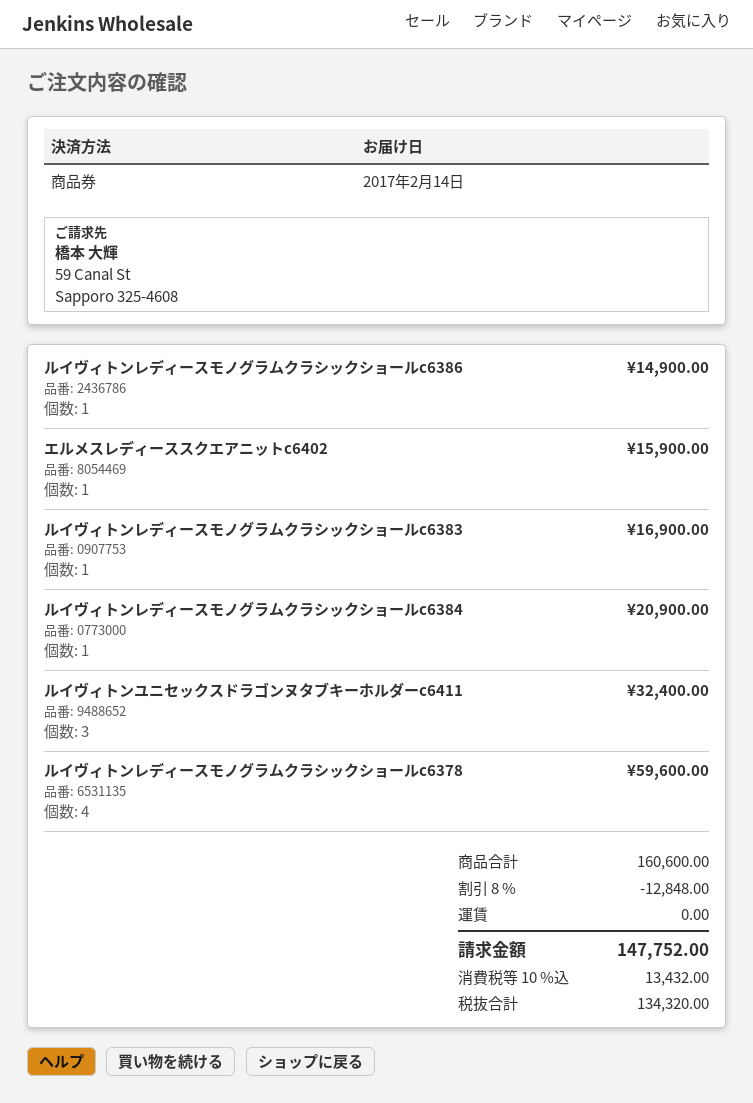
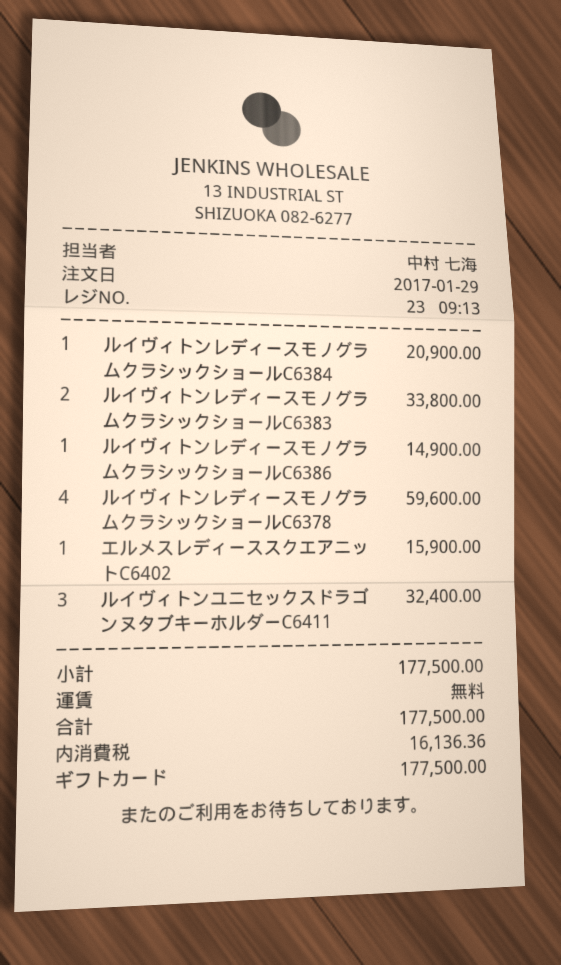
ルイヴィトンレディースモノグラムクラシックショールc6383: 1 for 16900.00 -> 2 for 33800.00
subtotal: 160600.00 -> 177500.00
discount: 8% = 12848.00 -> none
tax: 13432.00 -> 16136.36
total: 147752.00 -> 177500.00

